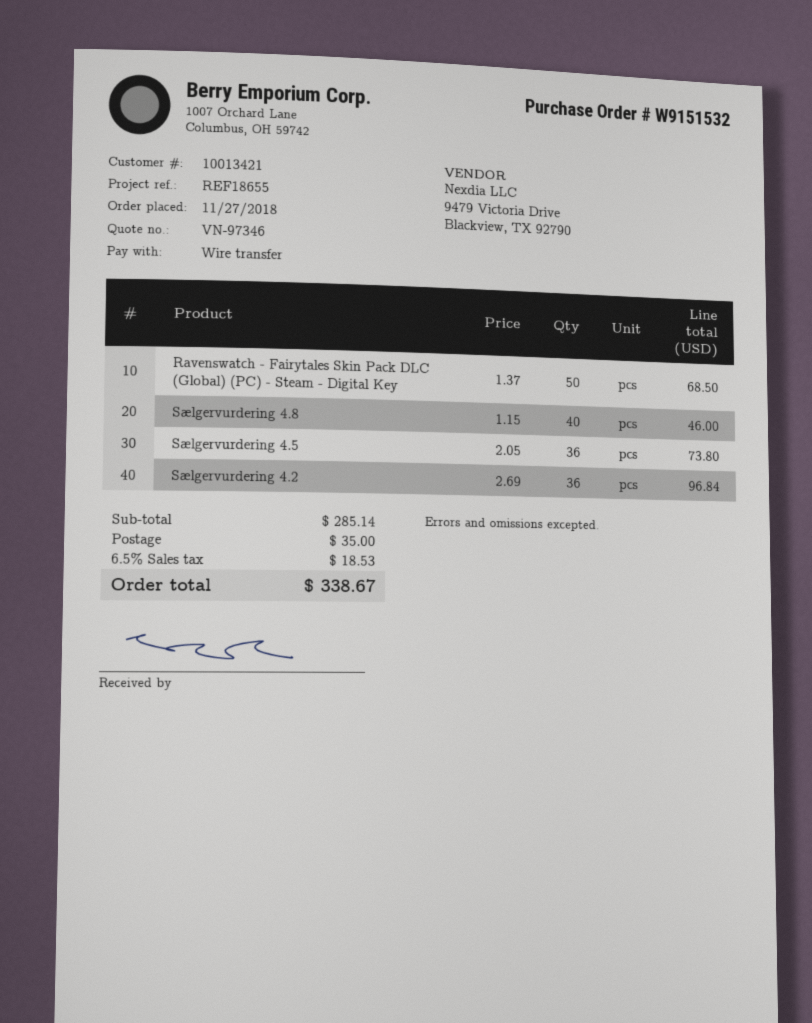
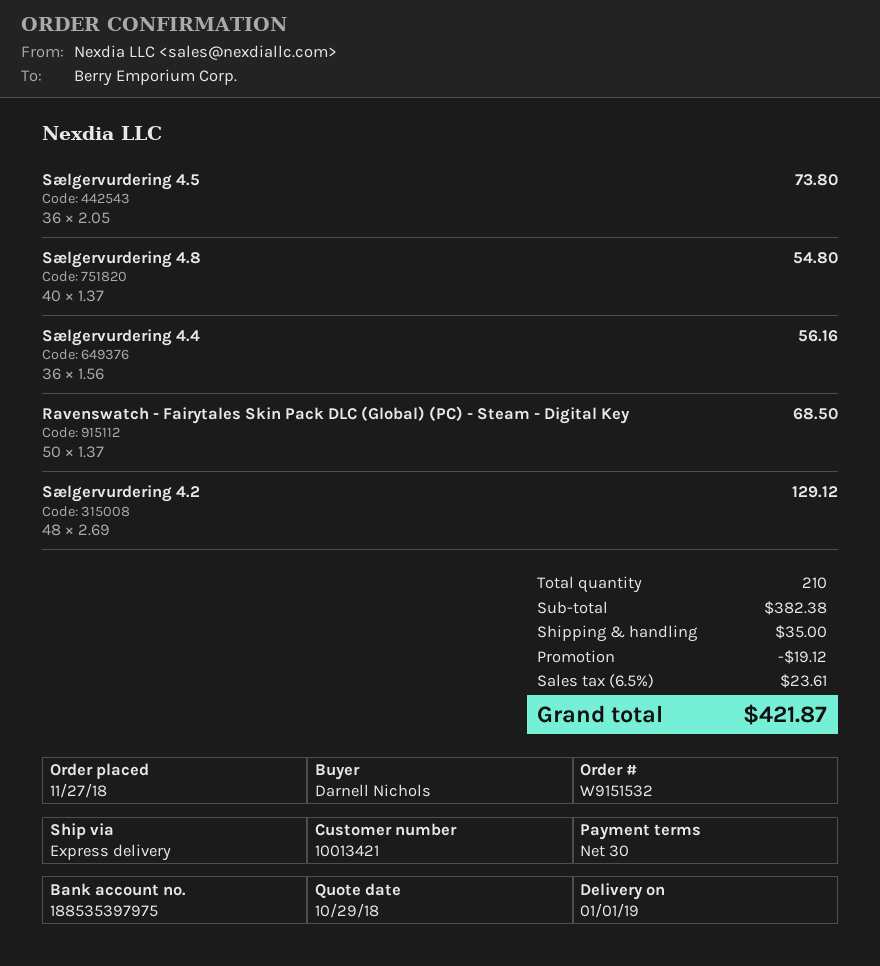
Sælgervurdering 4.8: 40 x 1.15 = 46.00 -> 40 x 1.37 = 54.80
Sælgervurdering 4.2: 36 x 2.69 = 96.84 -> 48 x 2.69 = 129.12
Sælgervurdering 4.4: none -> 36 x 1.56 = 56.16
subtotal: 285.14 -> 382.38
discount: none -> 19.12
tax: 6.5% = 18.53 -> 6.5% = 23.61
total: 338.67 -> 421.87

